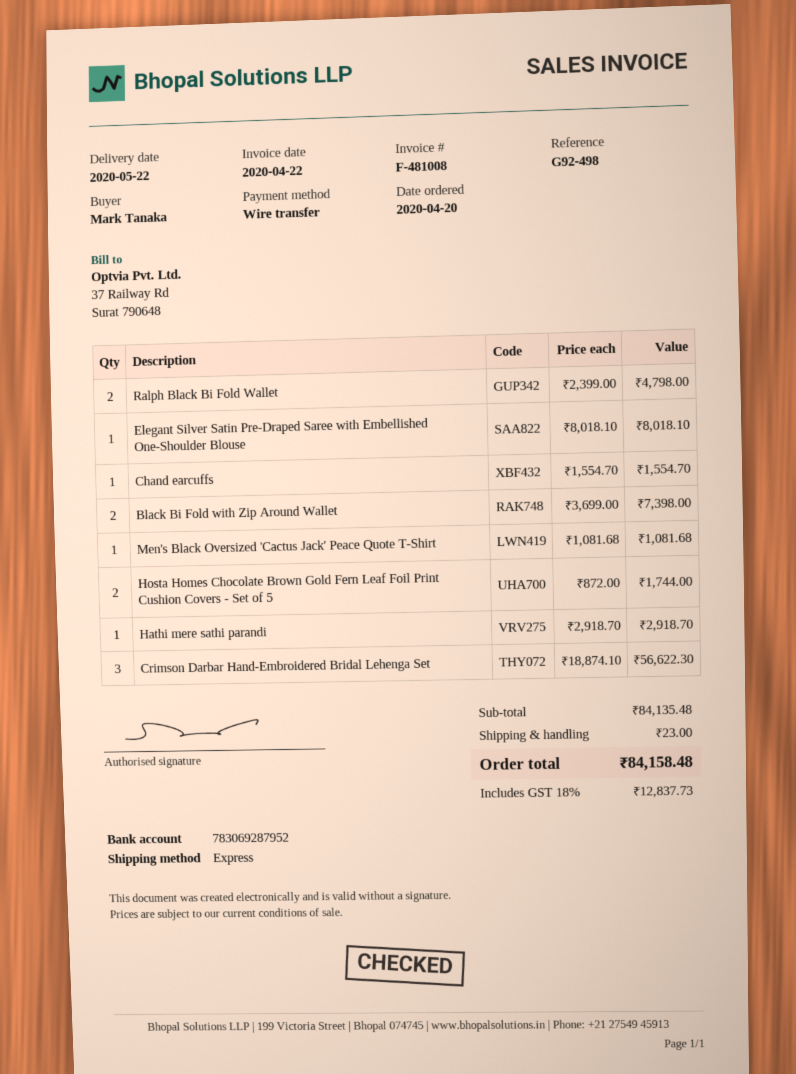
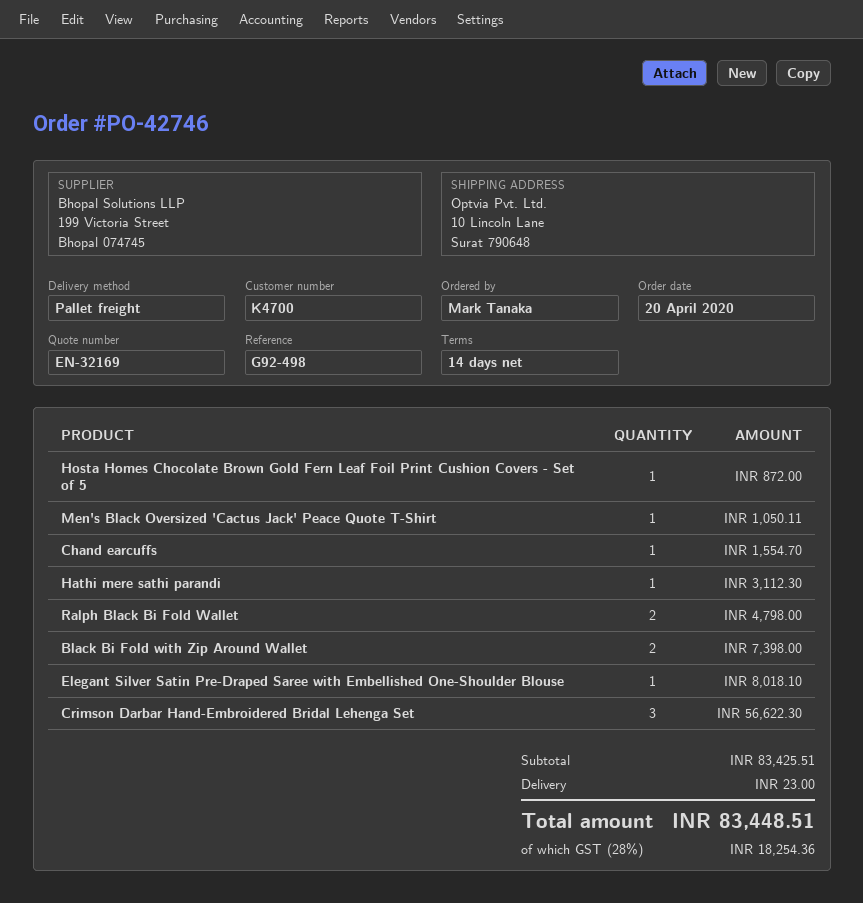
shipping method: express -> pallet freight
Men's Black Oversized 'Cactus Jack' Peace Quote T-Shirt: 1 for 1081.68 -> 1 for 1050.11
Hosta Homes Chocolate Brown Gold Fern Leaf Foil Print Cushion Covers - Set of 5: 2 for 1744.00 -> 1 for 872.00
Hathi mere sathi parandi: 1 for 2918.70 -> 1 for 3112.30
subtotal: 84135.48 -> 83425.51
tax: 18% = 12837.73 -> 28% = 18254.36
total: 84158.48 -> 83448.51

